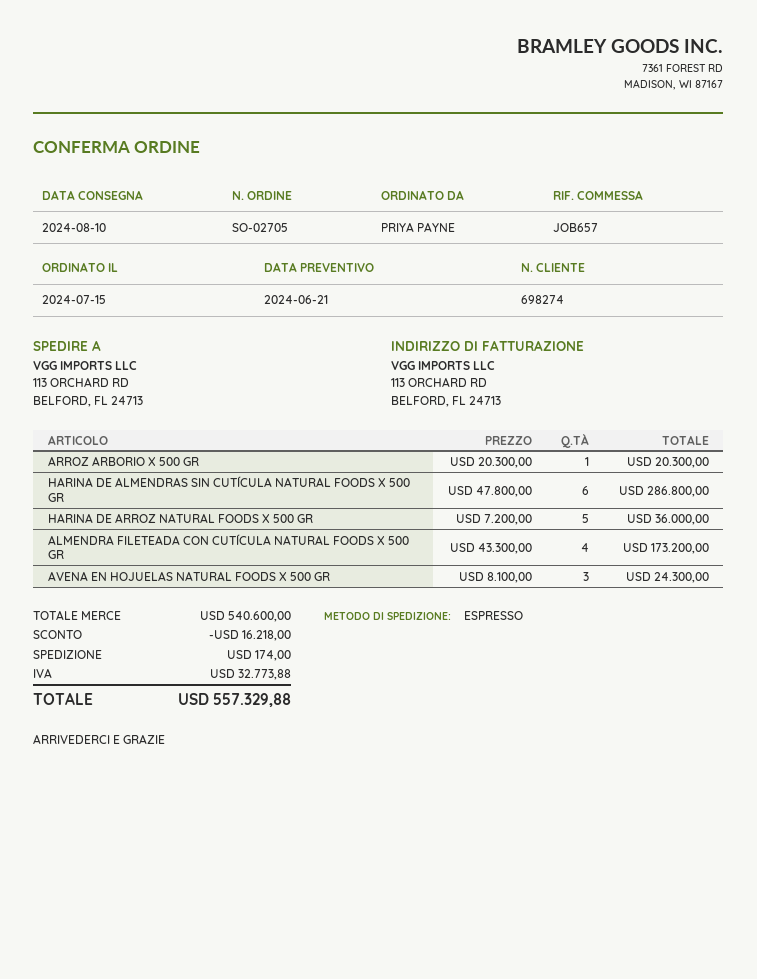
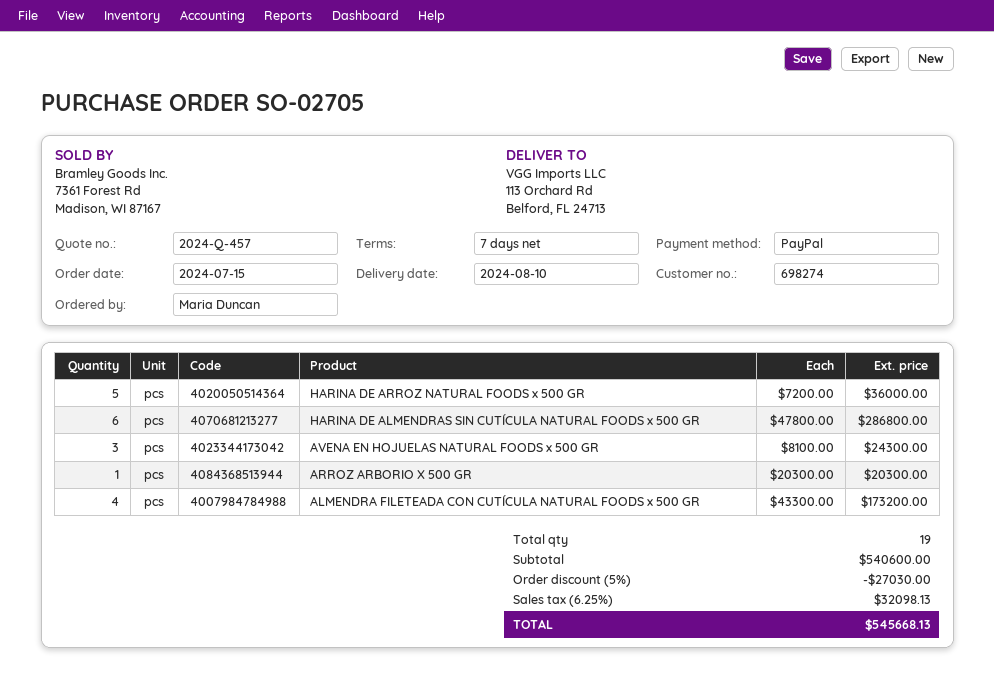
ordered by: PRIYA PAYNE -> Maria Duncan
discount: 16218.00 -> 27030.00
shipping: 174.00 -> none
tax: 32773.88 -> 32098.13
total: 557329.88 -> 545668.13

